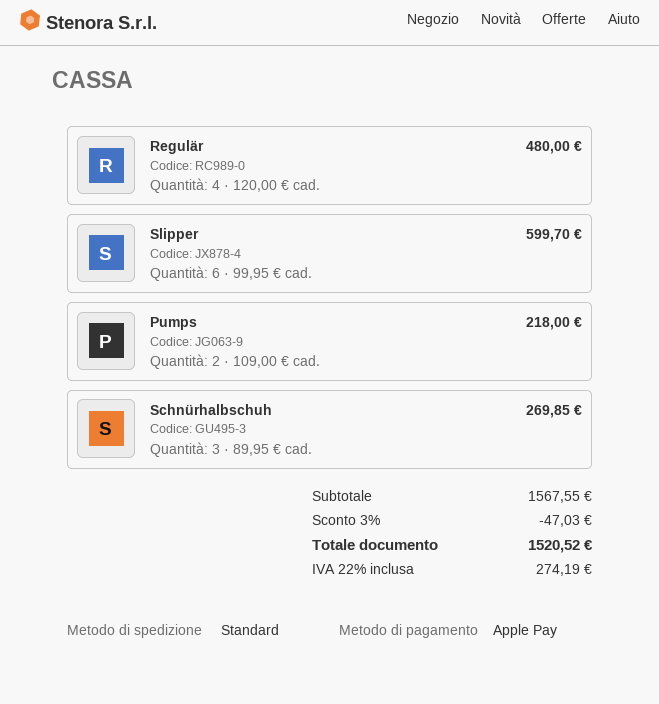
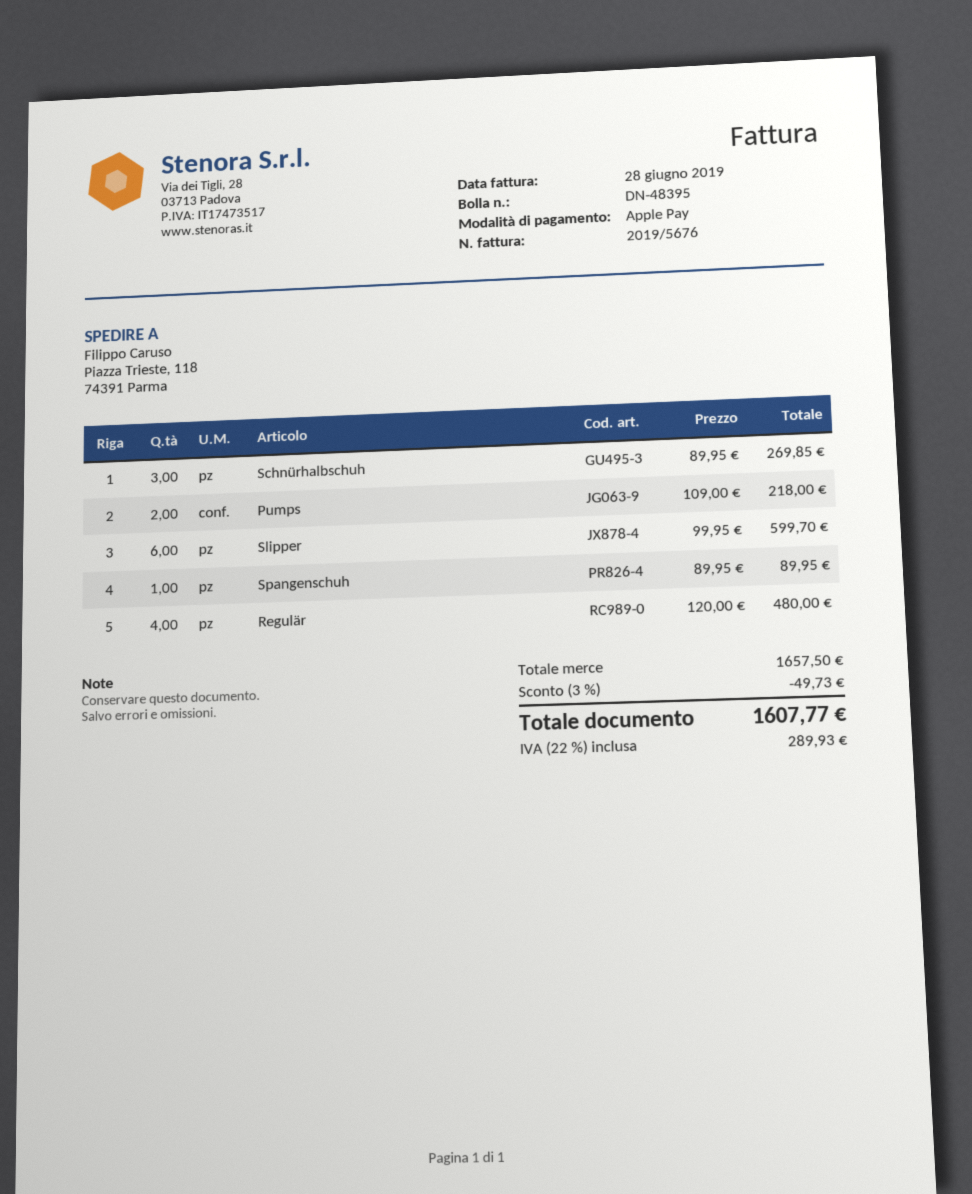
Spangenschuh: none -> 1 x 89.95 = 89.95
subtotal: 1567.55 -> 1657.50
discount: 3% = 47.03 -> 3% = 49.73
tax: 22% = 274.19 -> 22% = 289.93
total: 1520.52 -> 1607.77

